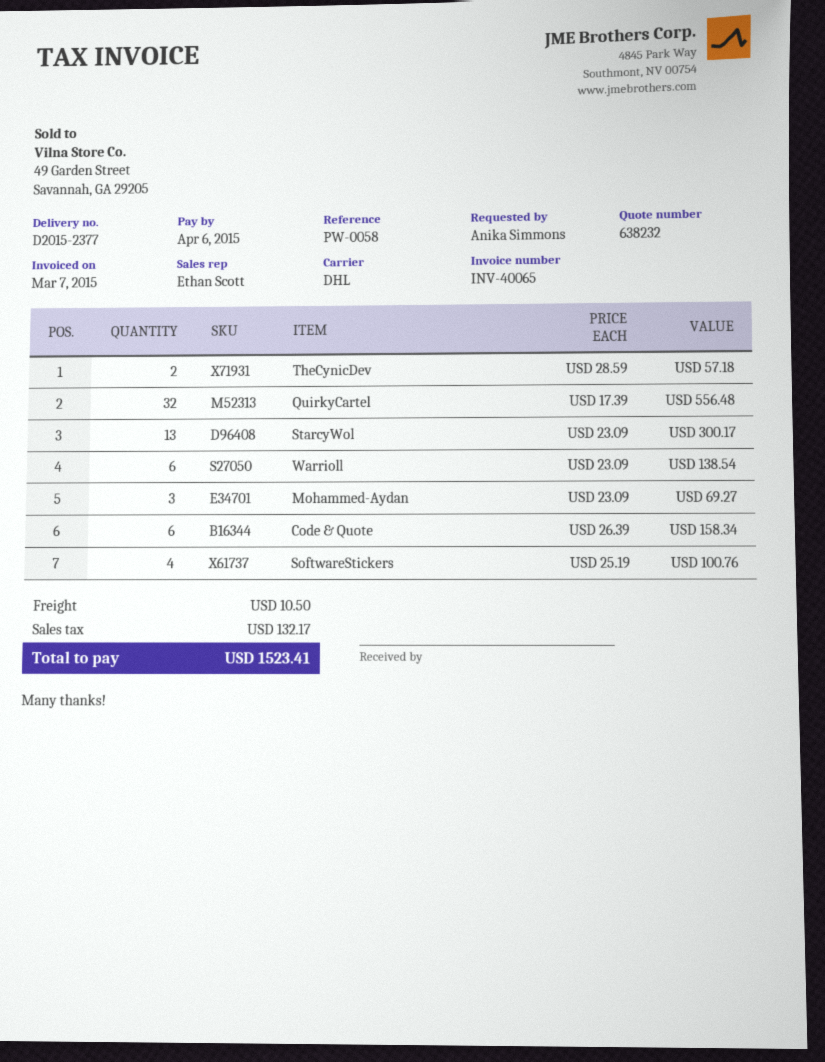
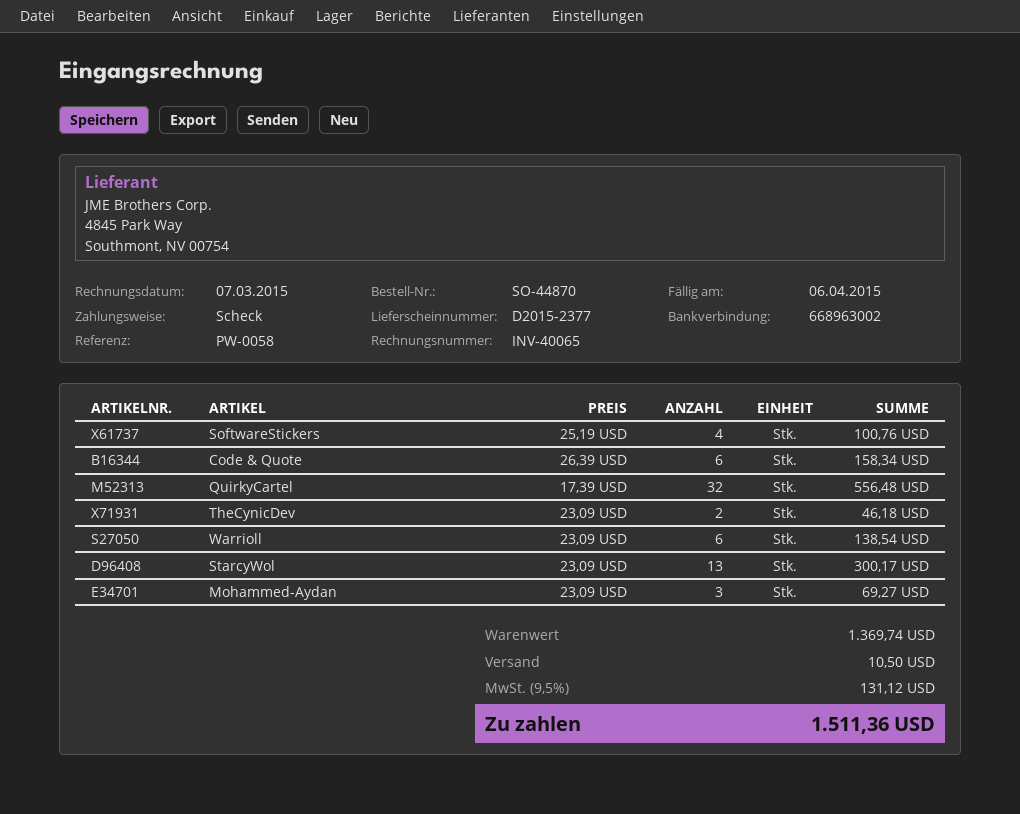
TheCynicDev: 2 x 28.59 = 57.18 -> 2 x 23.09 = 46.18
tax: 132.17 -> 131.12
total: 1523.41 -> 1511.36

